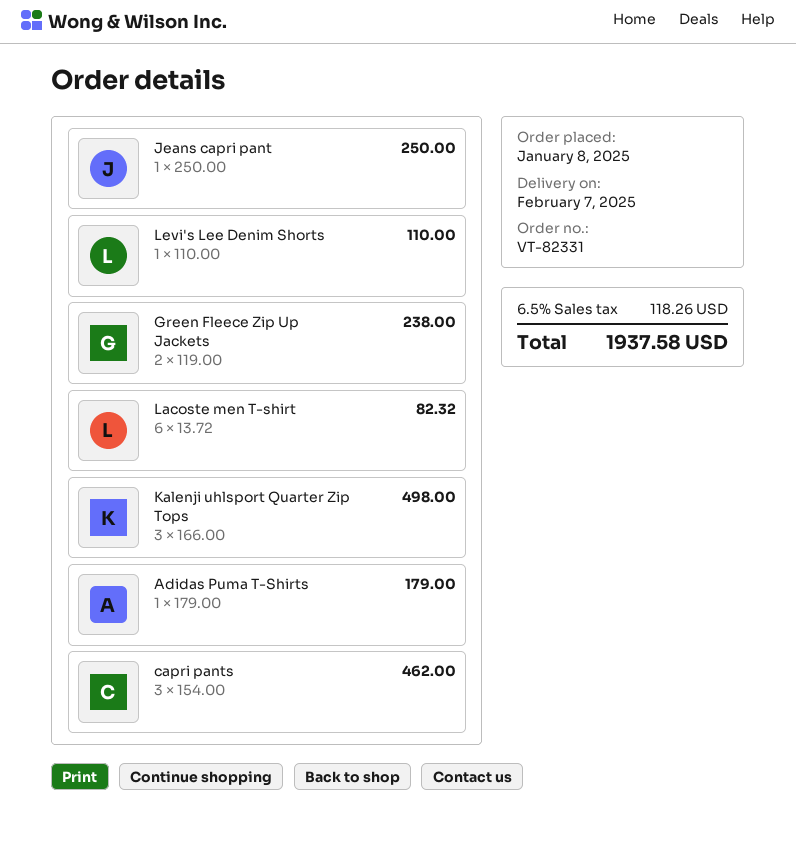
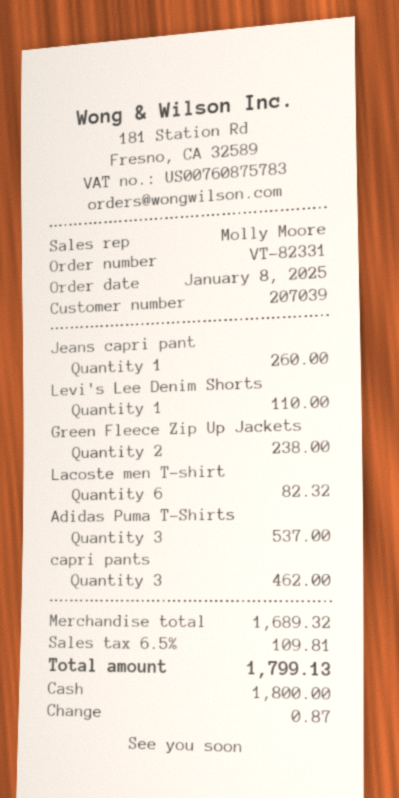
Jeans capri pant: 1 for 250.00 -> 1 for 260.00
Kalenji uhlsport Quarter Zip Tops: 3 for 498.00 -> none
Adidas Puma T-Shirts: 1 for 179.00 -> 3 for 537.00
tax: 6.5% = 118.26 -> 6.5% = 109.81
total: 1937.58 -> 1799.13

